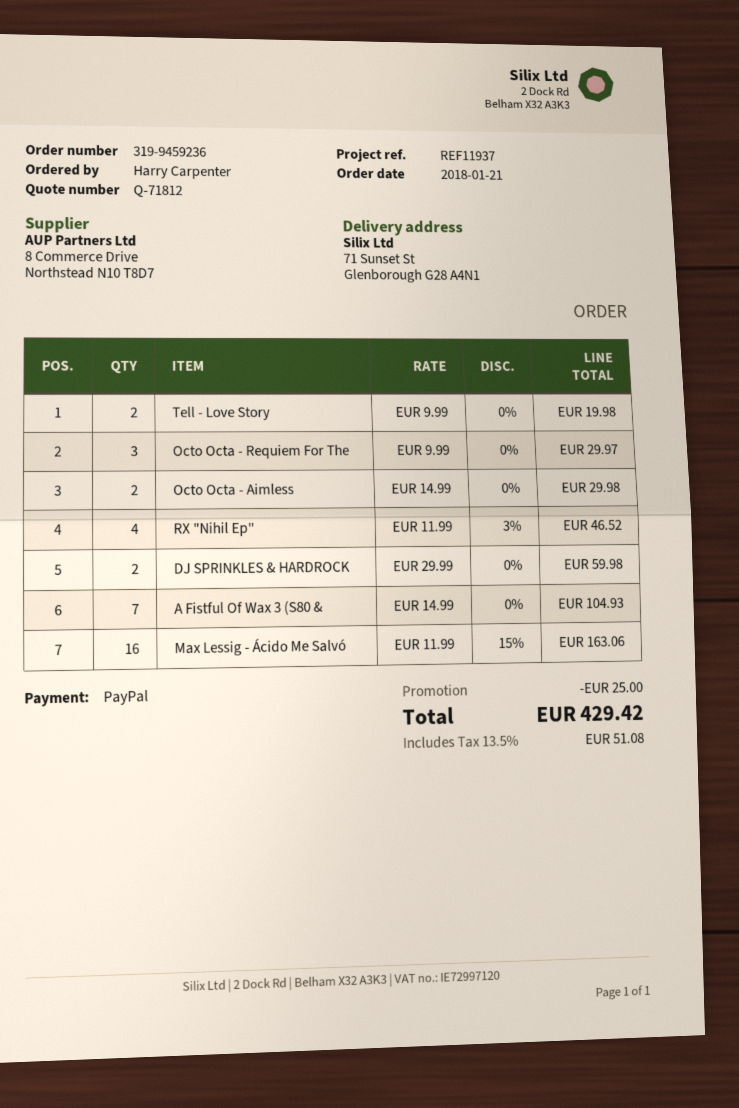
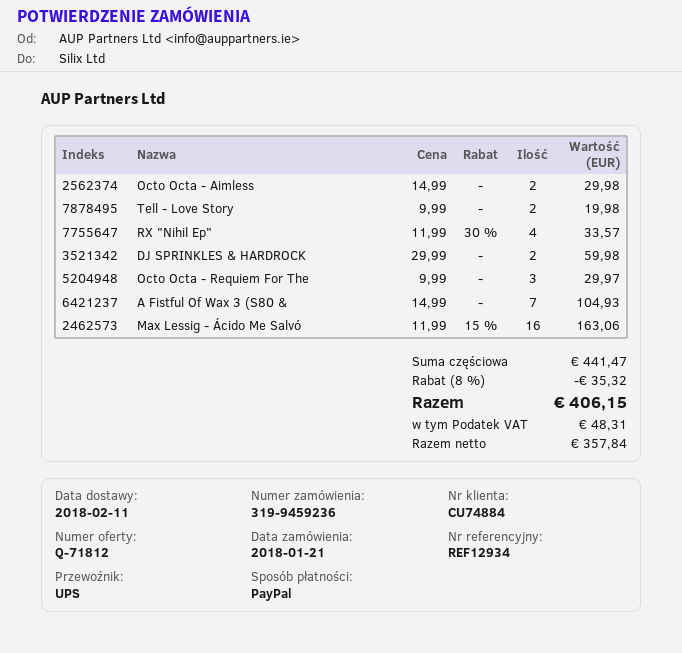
reference: REF11937 -> REF12934
RX "Nihil Ep": 4 x 11.99 - 3% = 46.52 -> 4 x 11.99 - 30% = 33.57
discount: 25.00 -> 35.32
tax: 51.08 -> 48.31
total: 429.42 -> 406.15

